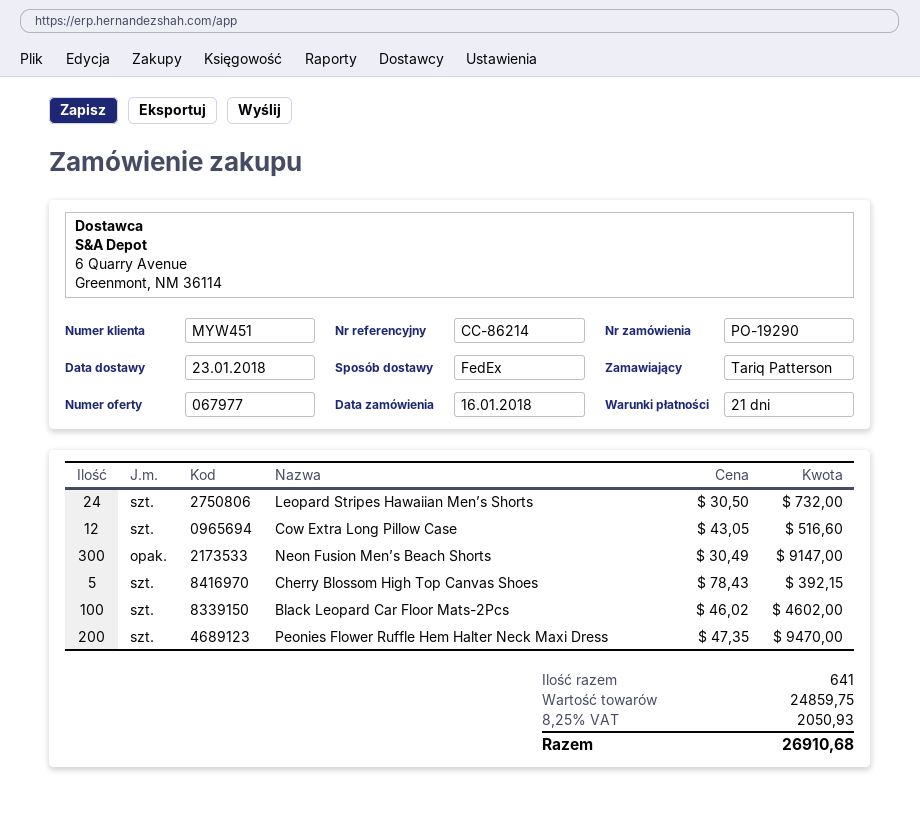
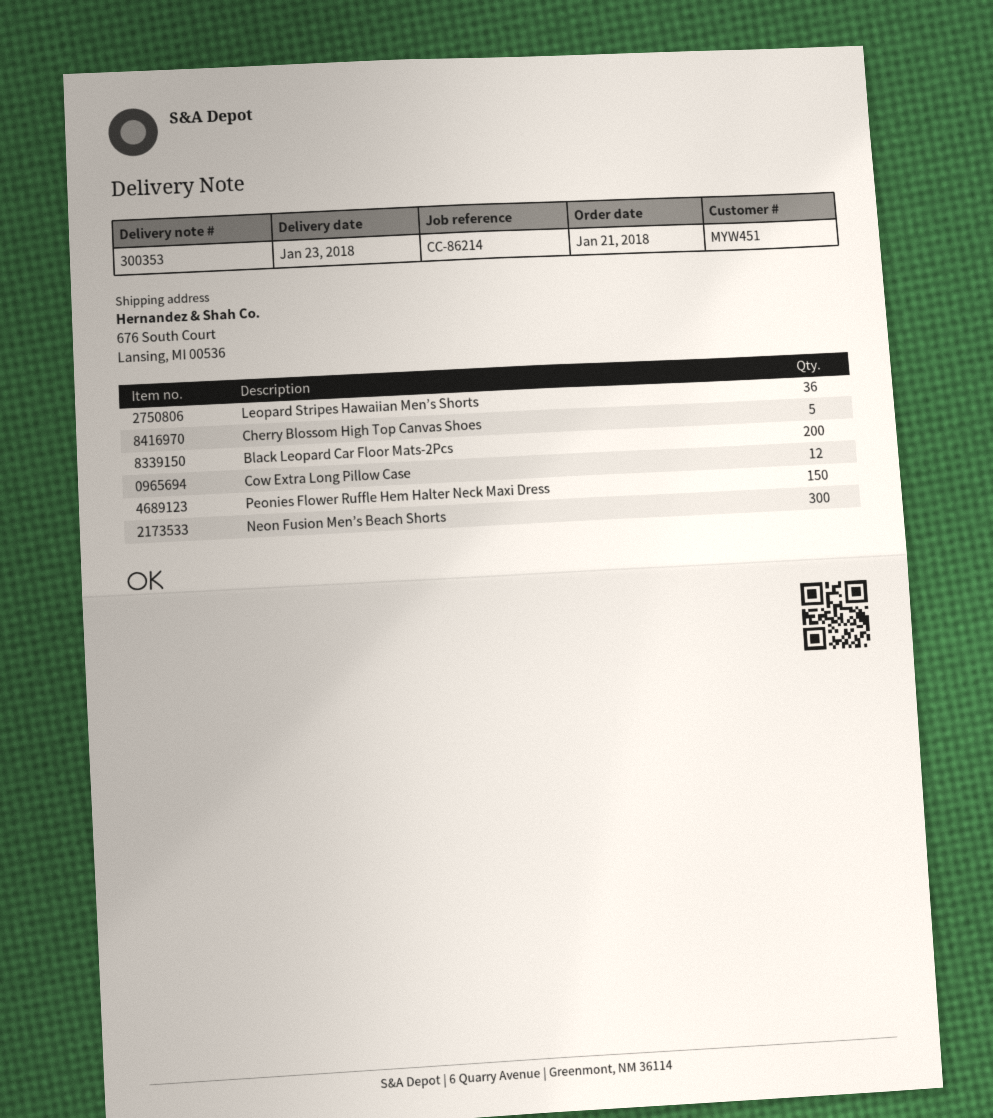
order date: 2018-01-16 -> 2018-01-21
Leopard Stripes Hawaiian Men’s Shorts: 24 -> 36
Black Leopard Car Floor Mats-2Pcs: 100 -> 200
Peonies Flower Ruffle Hem Halter Neck Maxi Dress: 200 -> 150

